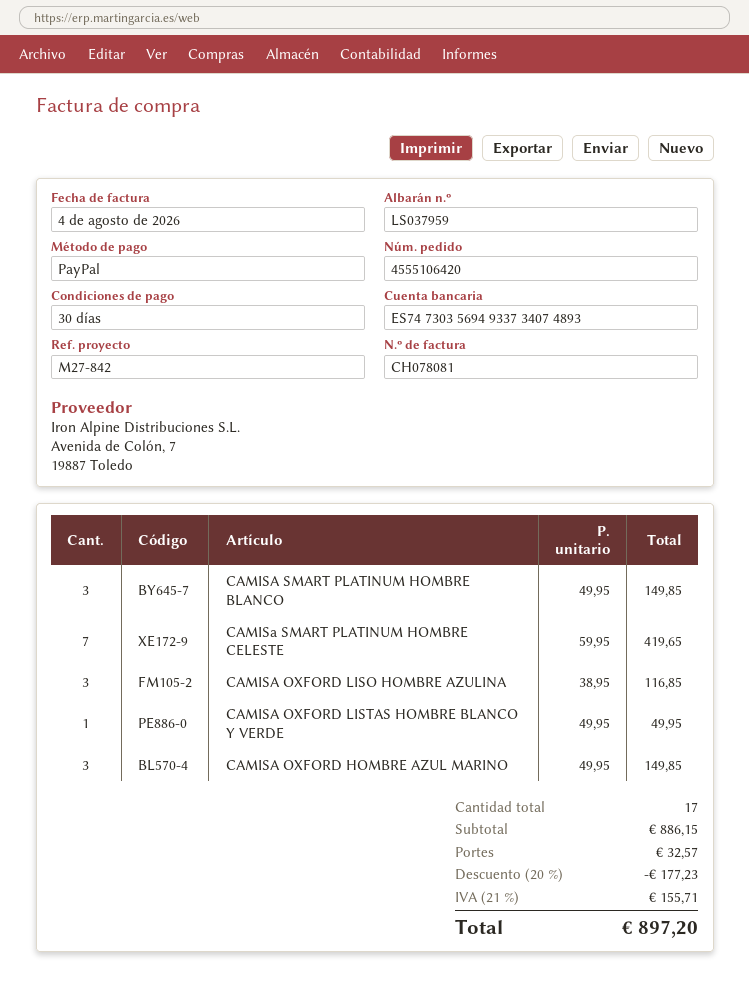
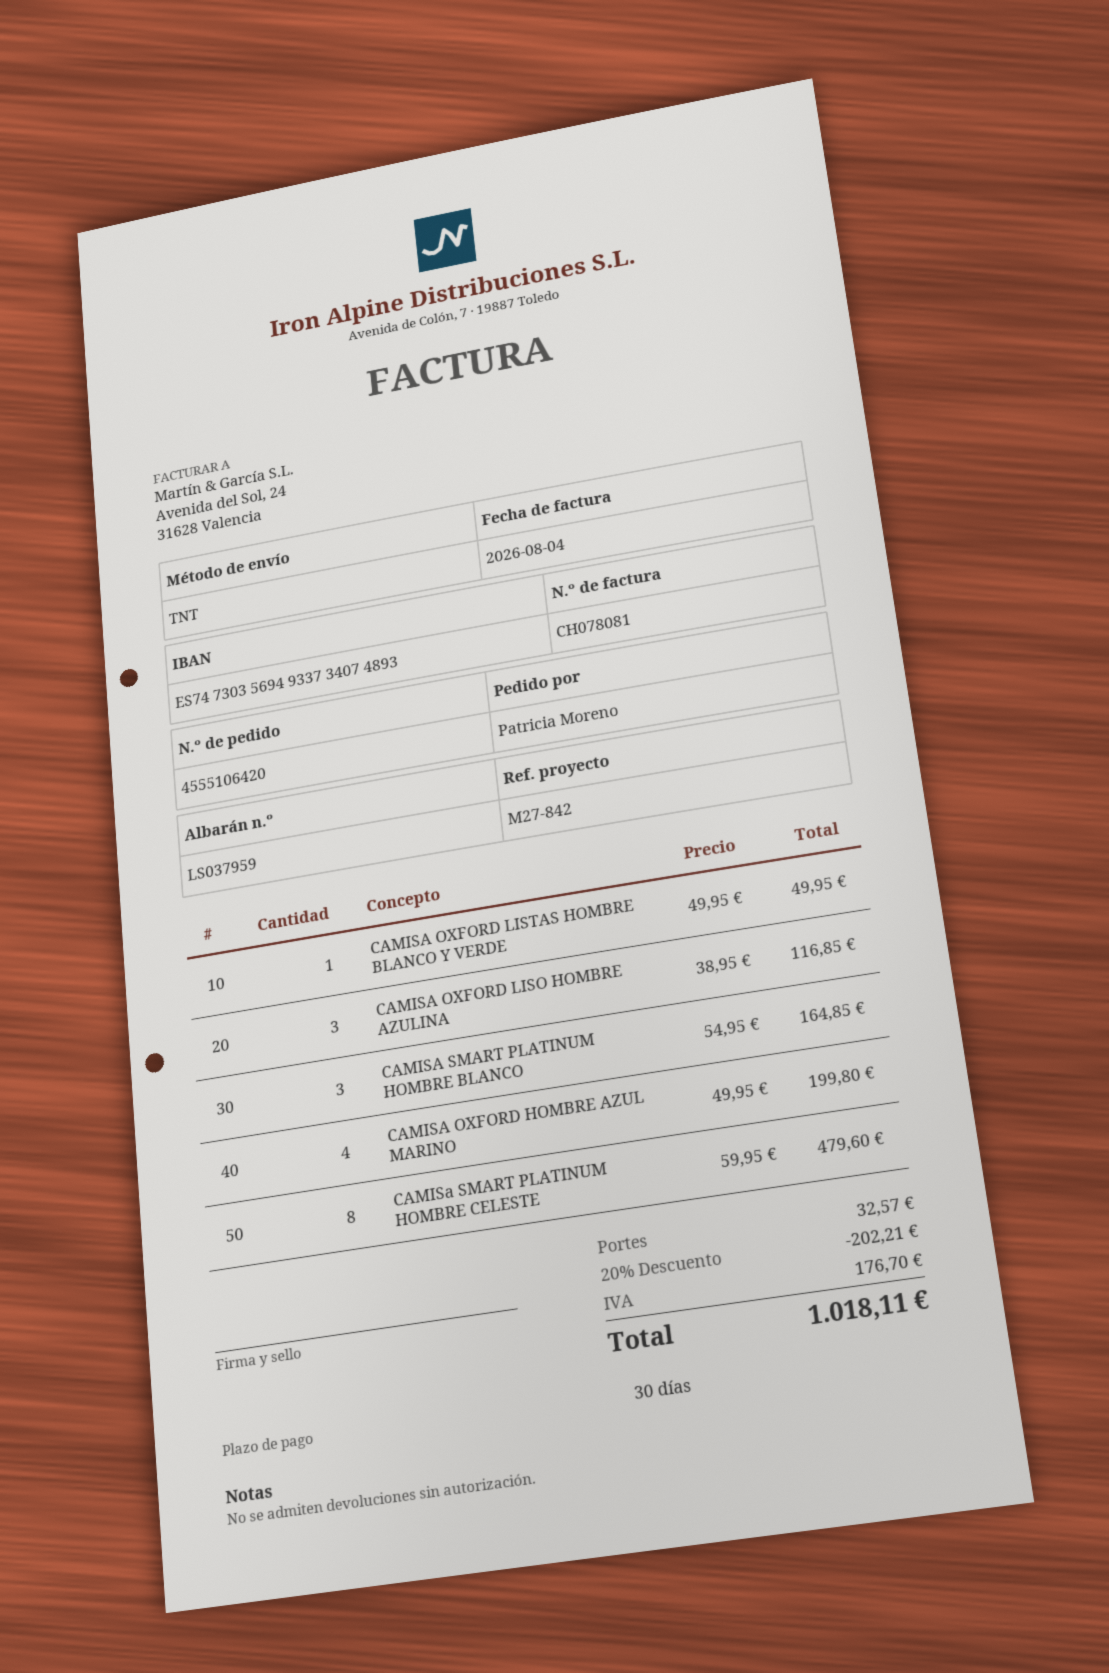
CAMISA SMART PLATINUM HOMBRE BLANCO: 3 x 49.95 = 149.85 -> 3 x 54.95 = 164.85
CAMISa SMART PLATINUM HOMBRE CELESTE: 7 x 59.95 = 419.65 -> 8 x 59.95 = 479.60
CAMISA OXFORD HOMBRE AZUL MARINO: 3 x 49.95 = 149.85 -> 4 x 49.95 = 199.80
discount: 20% = 177.23 -> 20% = 202.21
tax: 155.71 -> 176.70
total: 897.20 -> 1018.11

